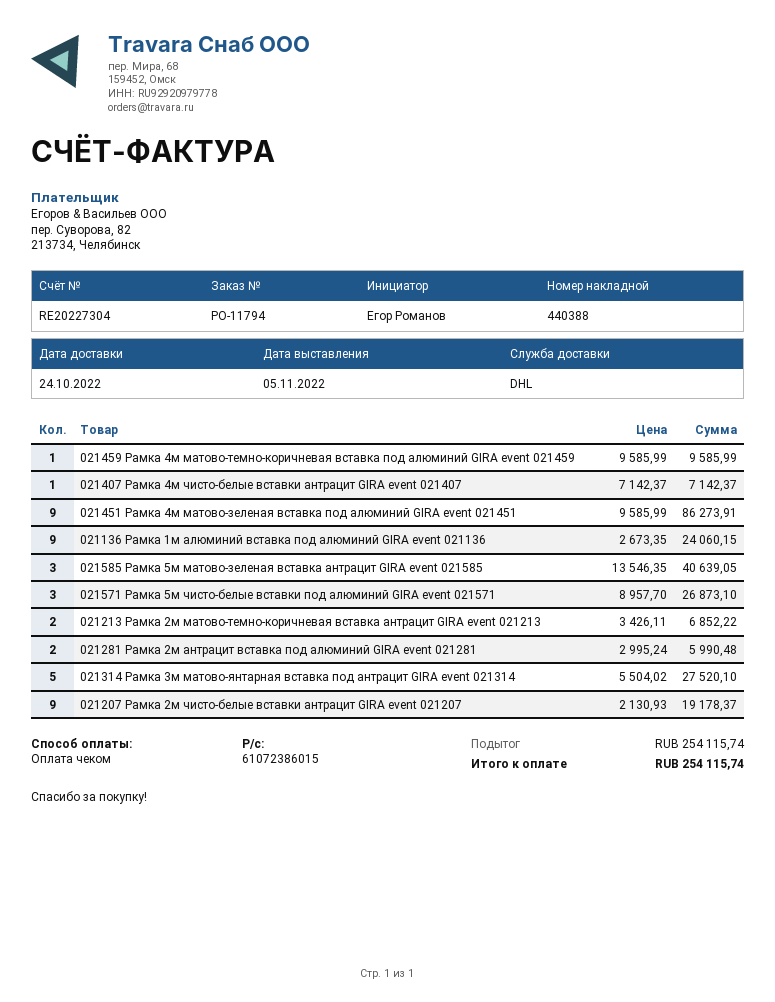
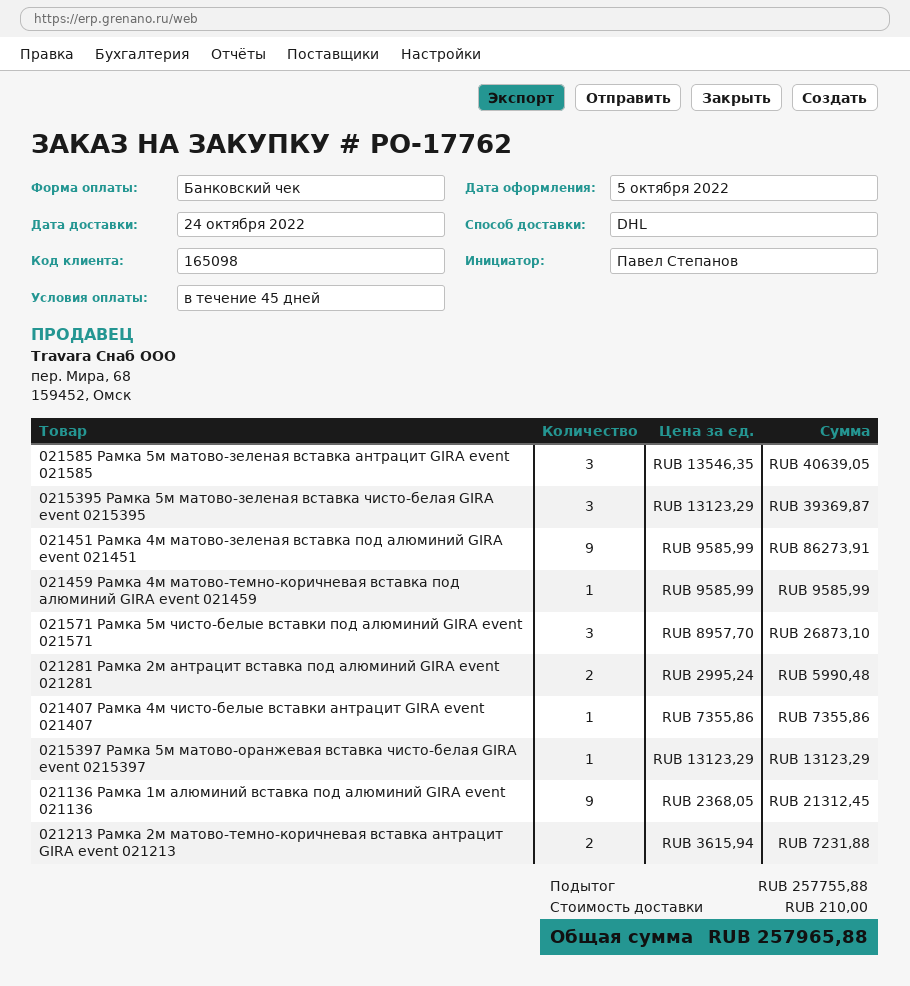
order number: PO-11794 -> PO-17762
ordered by: Егор Романов -> Павел Степанов
021407 Рамка 4м чисто-белые вставки антрацит GIRA event 021407: 1 x 7142.37 = 7142.37 -> 1 x 7355.86 = 7355.86
021136 Рамка 1м алюминий вставка под алюминий GIRA event 021136: 9 x 2673.35 = 24060.15 -> 9 x 2368.05 = 21312.45
021213 Рамка 2м матово-темно-коричневая вставка антрацит GIRA event 021213: 2 x 3426.11 = 6852.22 -> 2 x 3615.94 = 7231.88
021314 Рамка 3м матово-янтарная вставка под антрацит GIRA event 021314: 5 x 5504.02 = 27520.10 -> none
021207 Рамка 2м чисто-белые вставки антрацит GIRA event 021207: 9 x 2130.93 = 19178.37 -> none
0215395 Рамка 5м матово-зеленая вставка чисто-белая GIRA event 0215395: none -> 3 x 13123.29 = 39369.87
0215397 Рамка 5м матово-оранжевая вставка чисто-белая GIRA event 0215397: none -> 1 x 13123.29 = 13123.29
subtotal: 254115.74 -> 257755.88
shipping: none -> 210.00
total: 254115.74 -> 257965.88

